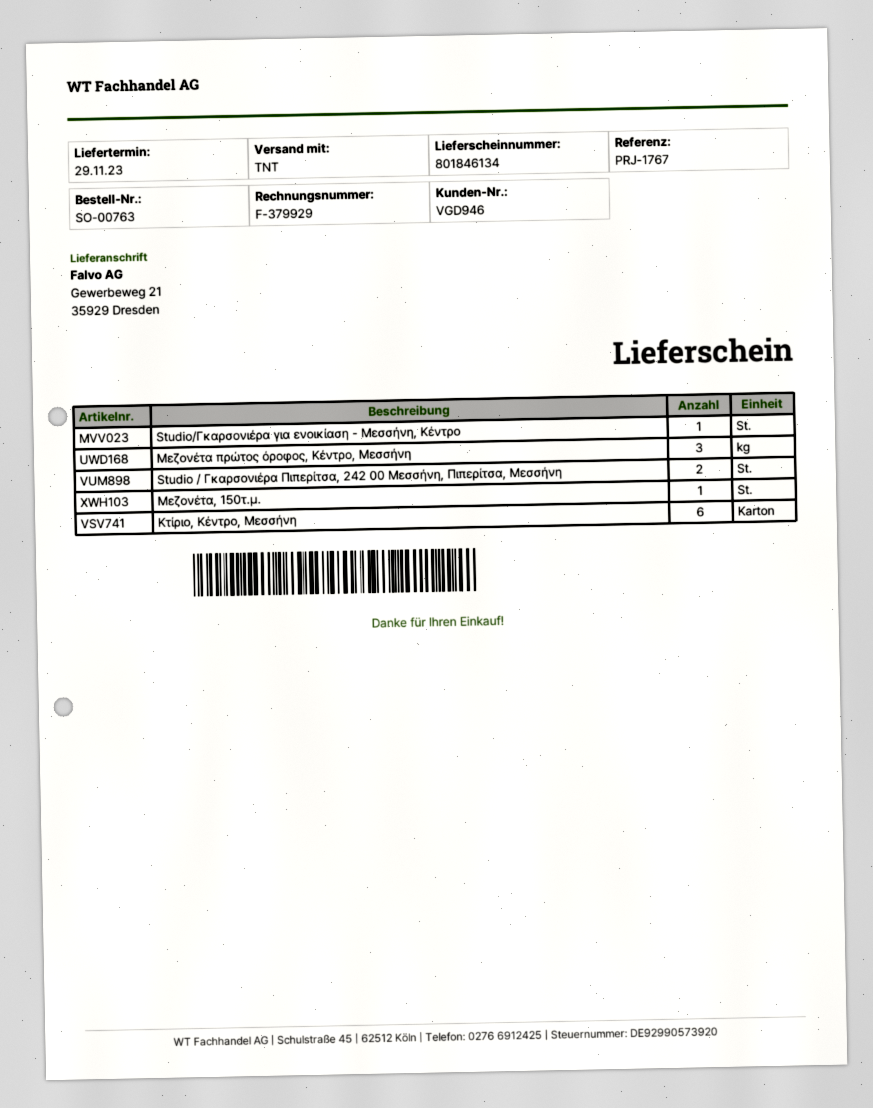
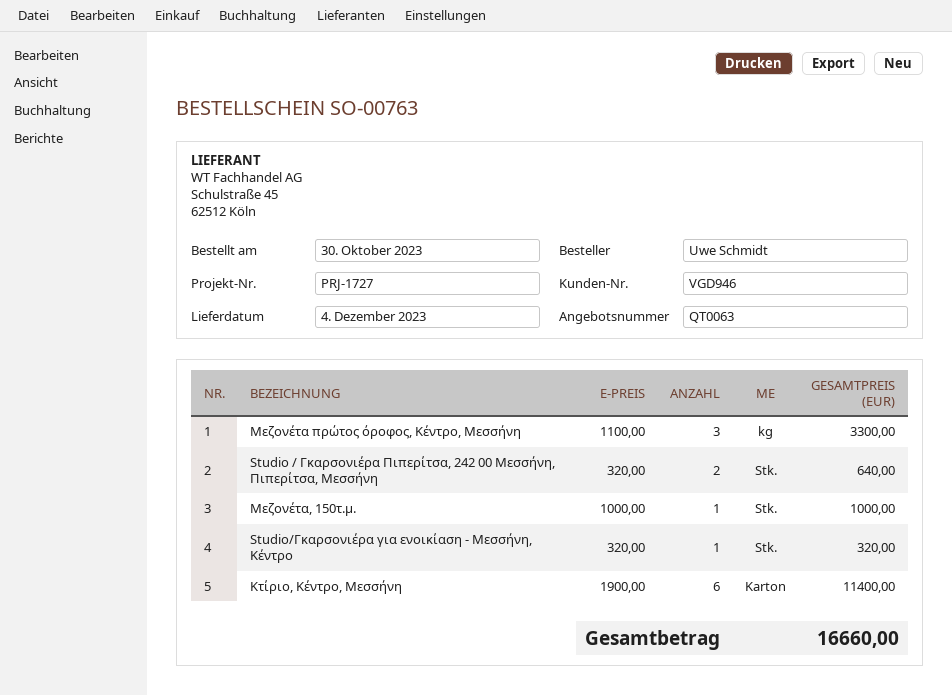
delivery date: 2023-11-29 -> 2023-12-04
reference: PRJ-1767 -> PRJ-1727

